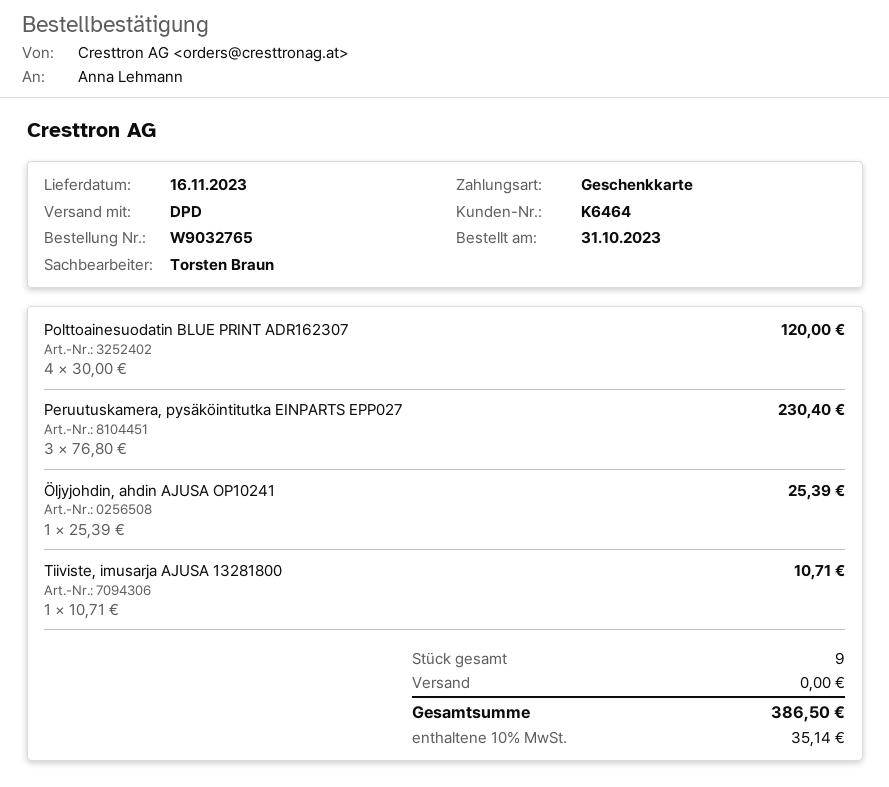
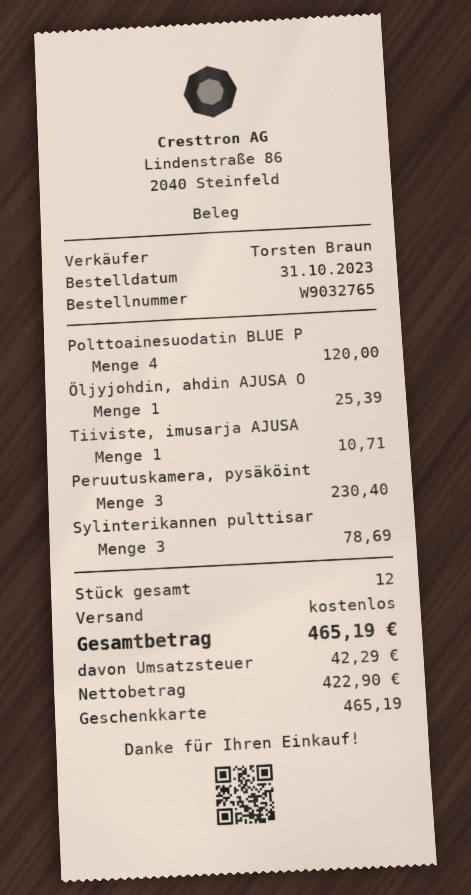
Sylinterikannen pulttisar: none -> 3 for 78.69
total quantity: 9 -> 12
tax: 35.14 -> 42.29
total: 386.50 -> 465.19

